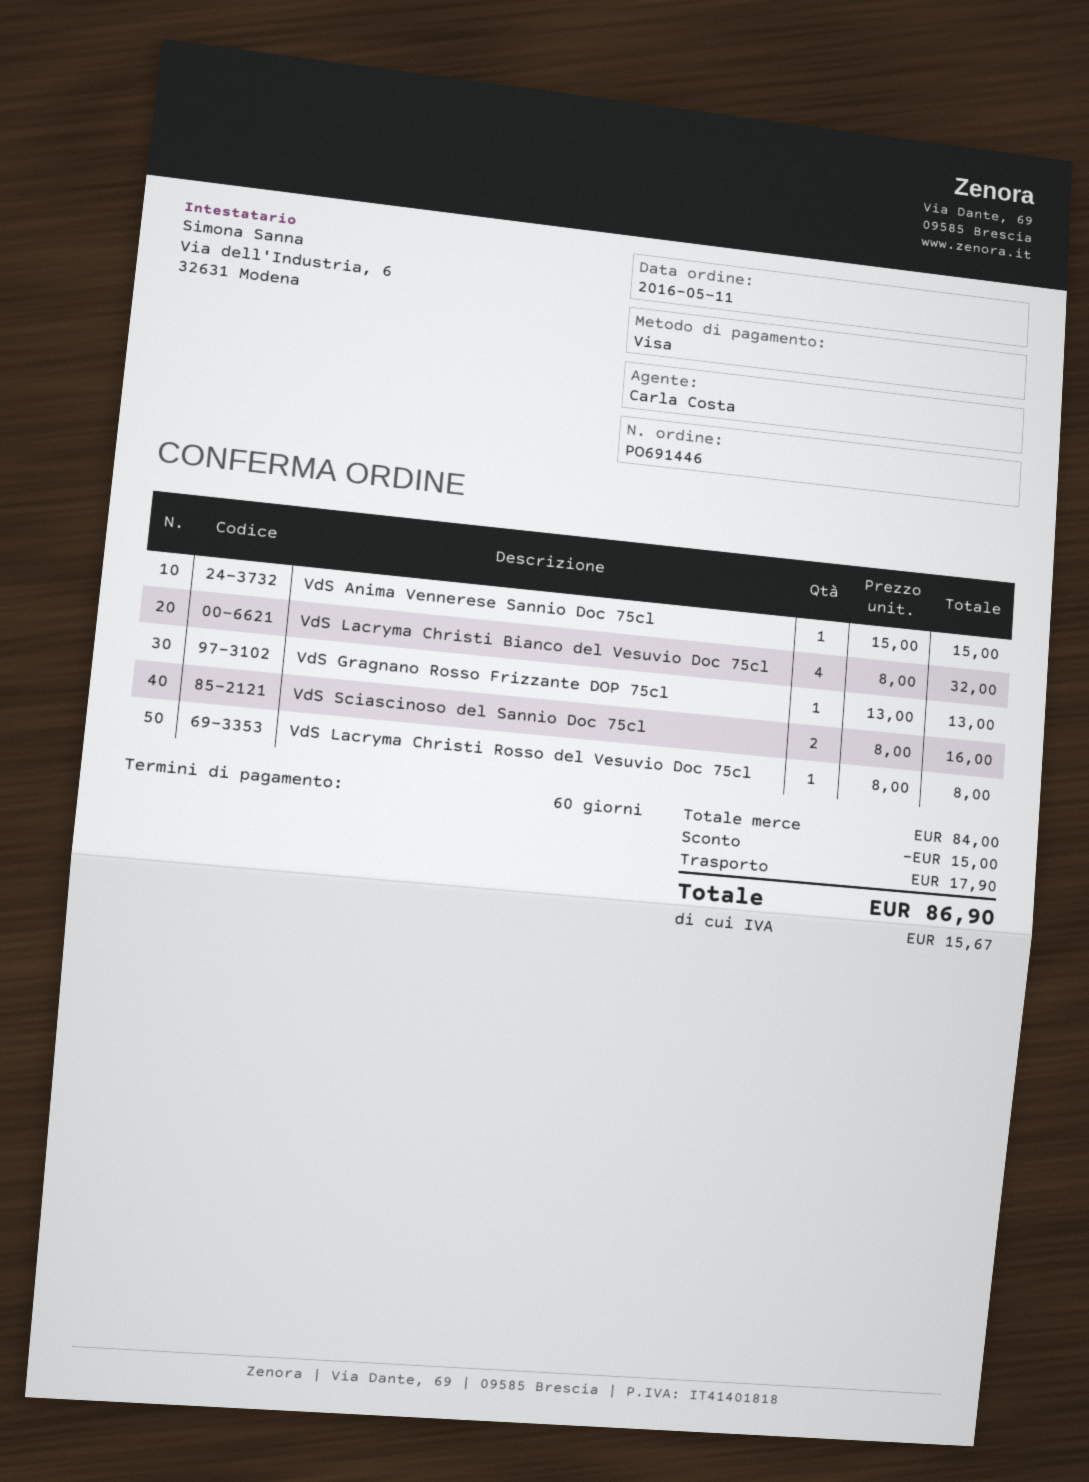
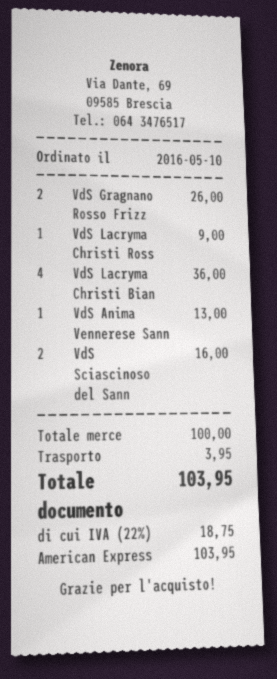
order date: 2016-05-11 -> 2016-05-10
payment method: Visa -> American Express
VdS Anima Vennerese Sannio Doc 75cl: 1 for 15.00 -> 1 for 13.00
VdS Lacryma Christi Bianco del Vesuvio Doc 75cl: 4 for 32.00 -> 4 for 36.00
VdS Gragnano Rosso Frizzante DOP 75cl: 1 for 13.00 -> 2 for 26.00
VdS Lacryma Christi Rosso del Vesuvio Doc 75cl: 1 for 8.00 -> 1 for 9.00
subtotal: 84.00 -> 100.00
discount: 15.00 -> none
shipping: 17.90 -> 3.95
tax: 15.67 -> 18.75
total: 86.90 -> 103.95

